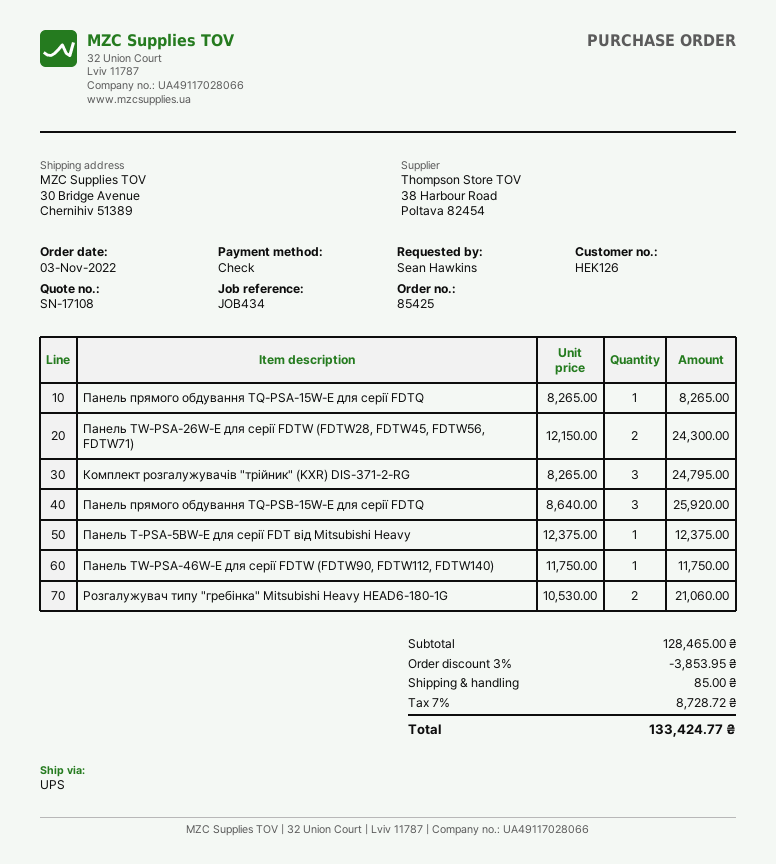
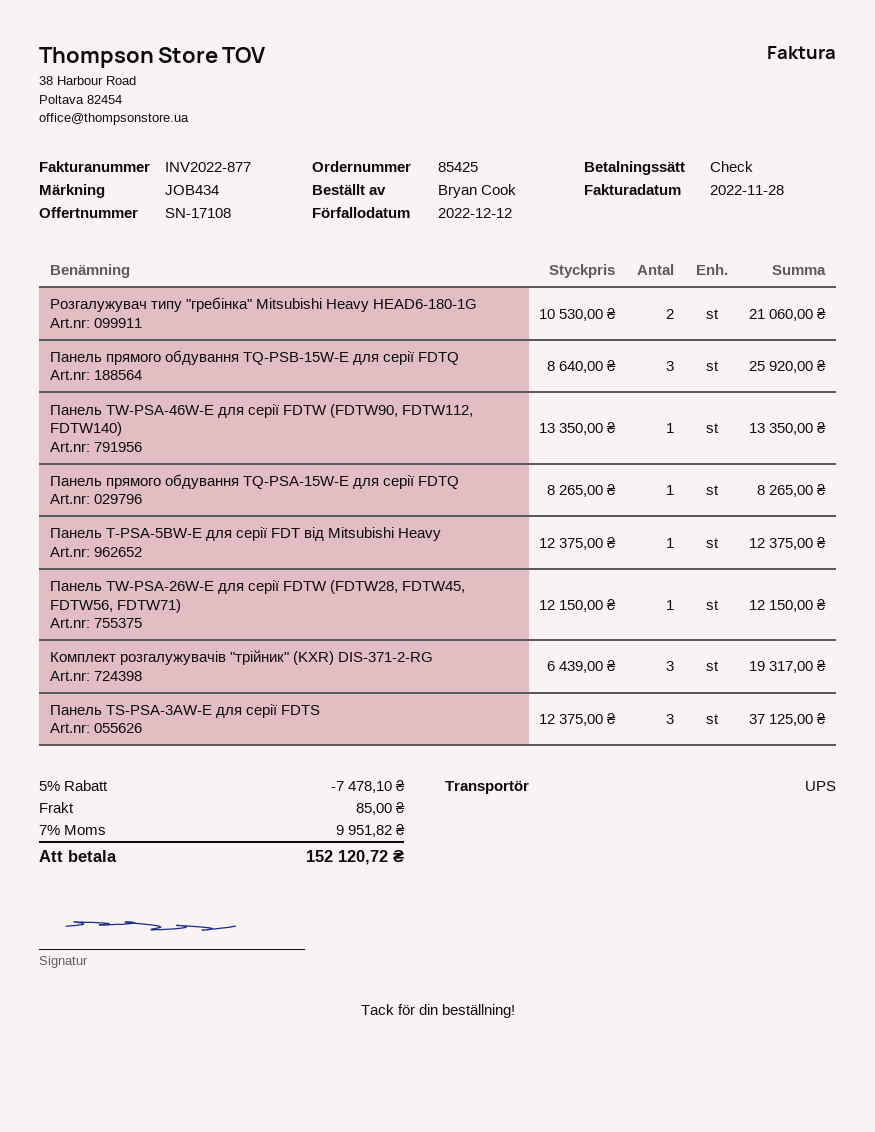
ordered by: Sean Hawkins -> Bryan Cook
Панель TW-PSA-26W-E для серії FDTW (FDTW28, FDTW45, FDTW56, FDTW71): 2 x 12150.00 = 24300.00 -> 1 x 12150.00 = 12150.00
Комплект розгалужувачів "трійник" (KXR) DIS-371-2-RG: 3 x 8265.00 = 24795.00 -> 3 x 6439.00 = 19317.00
Панель TW-PSA-46W-E для серії FDTW (FDTW90, FDTW112, FDTW140): 1 x 11750.00 = 11750.00 -> 1 x 13350.00 = 13350.00
Панель TS-PSA-3AW-E для серії FDTS: none -> 3 x 12375.00 = 37125.00
discount: 3% = 3853.95 -> 5% = 7478.10
tax: 7% = 8728.72 -> 7% = 9951.82
total: 133424.77 -> 152120.72

